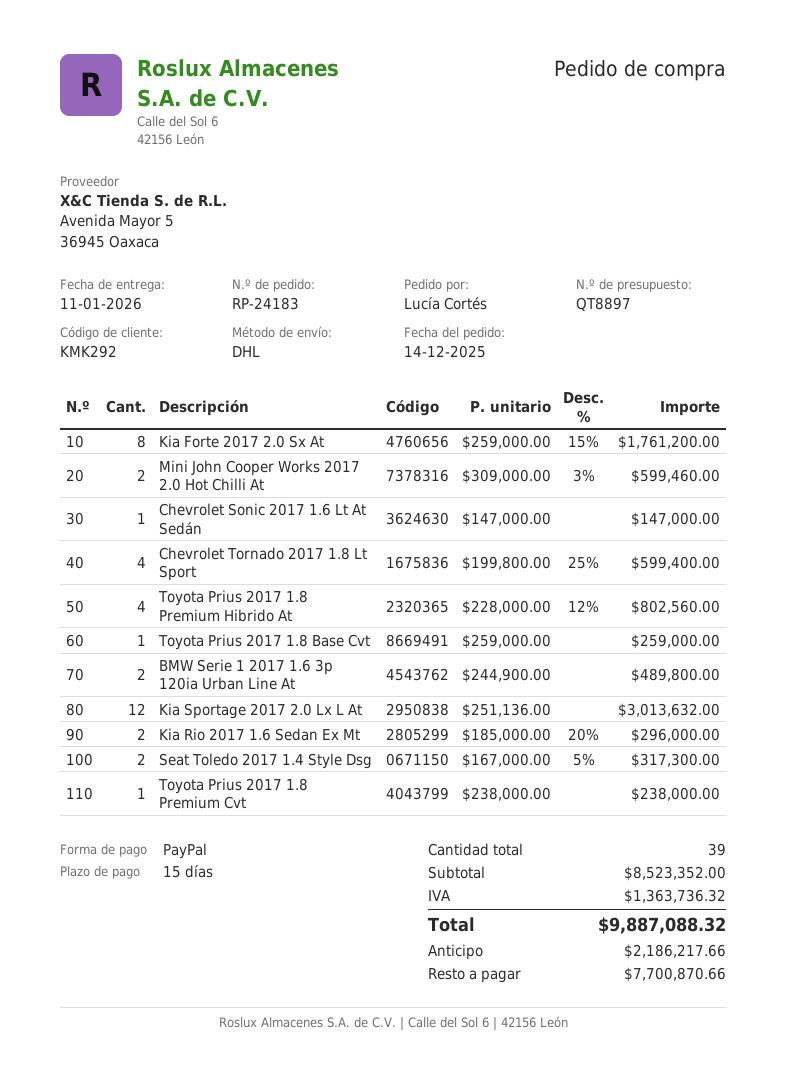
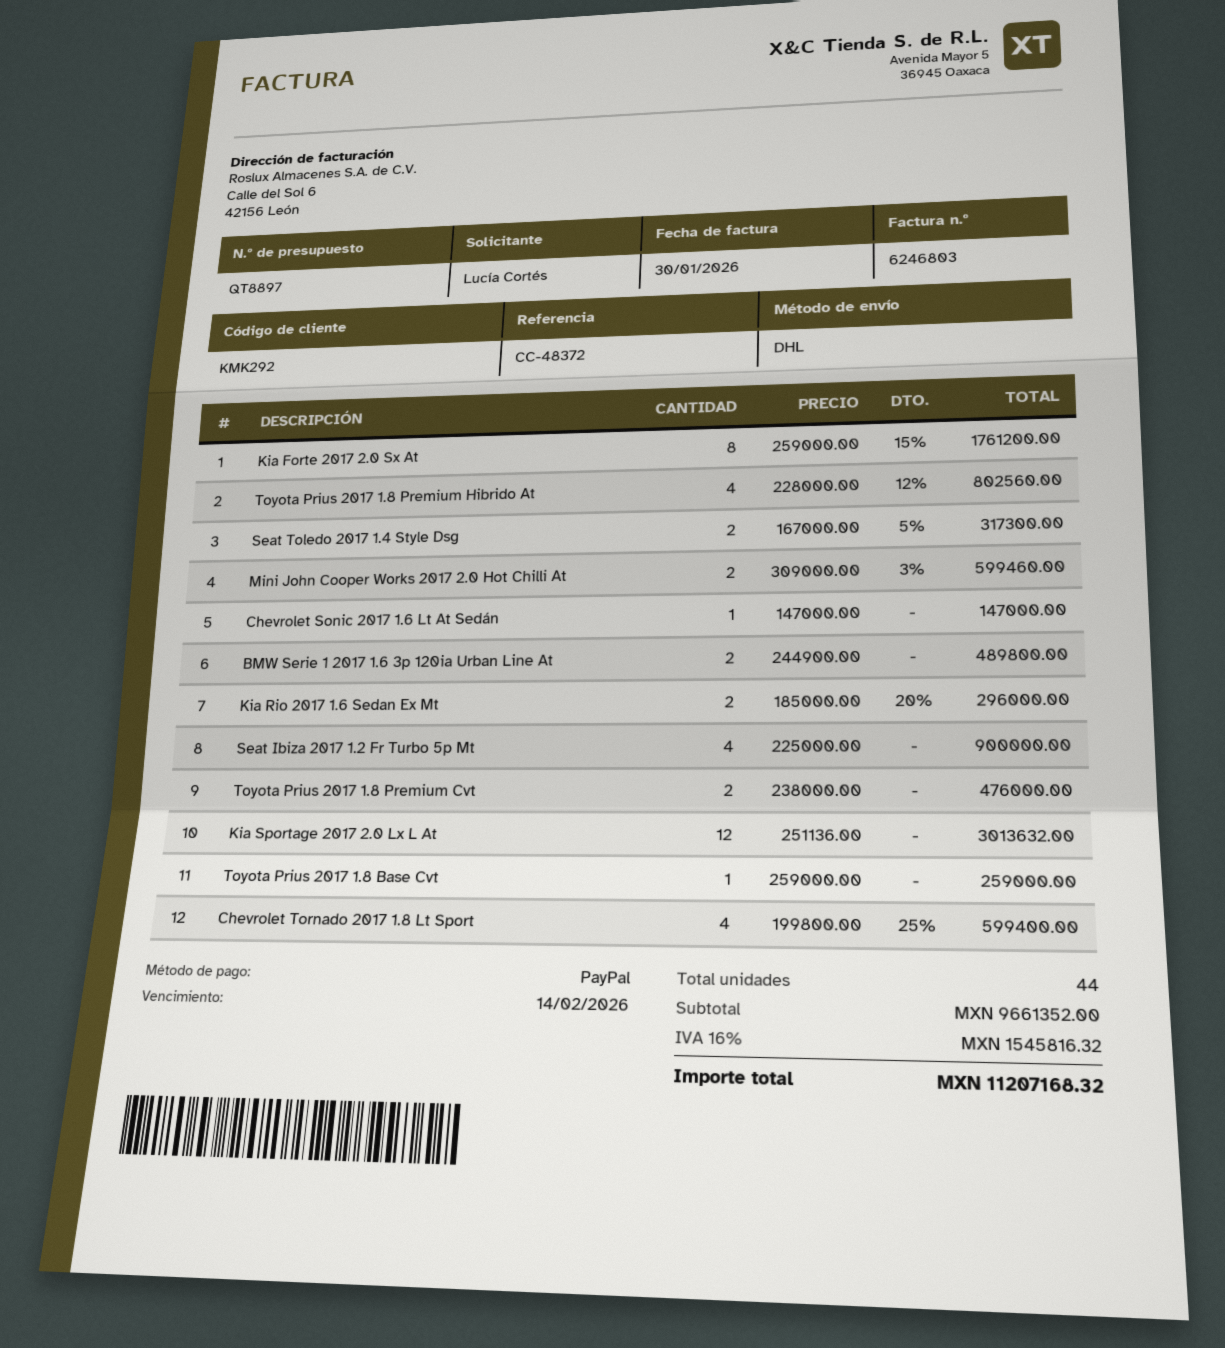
Toyota Prius 2017 1.8 Premium Cvt: 1 x 238000.00 = 238000.00 -> 2 x 238000.00 = 476000.00
Seat Ibiza 2017 1.2 Fr Turbo 5p Mt: none -> 4 x 225000.00 = 900000.00
total quantity: 39 -> 44
subtotal: 8523352.00 -> 9661352.00
tax: 1363736.32 -> 1545816.32
total: 9887088.32 -> 11207168.32

